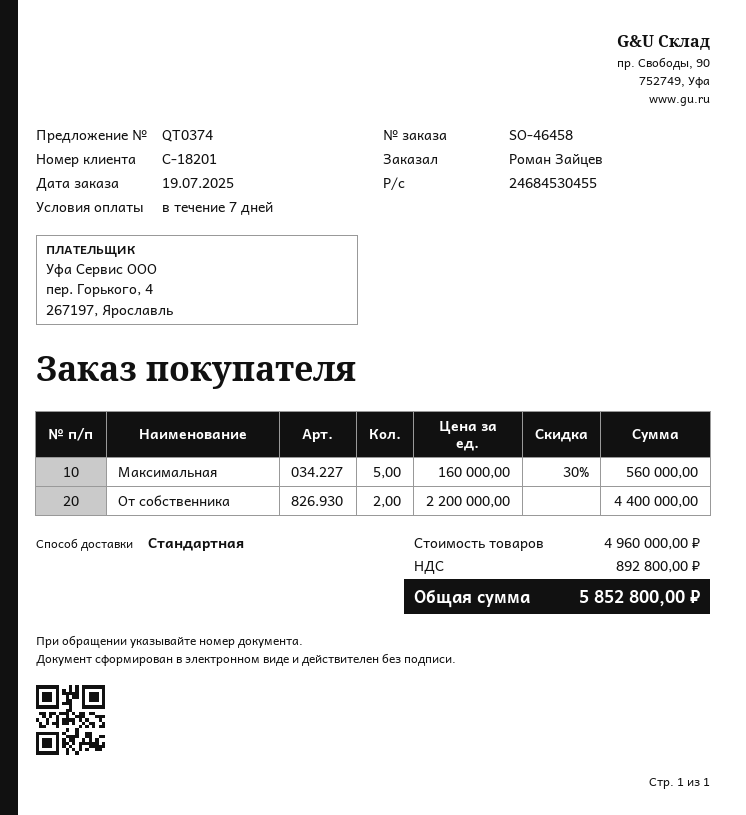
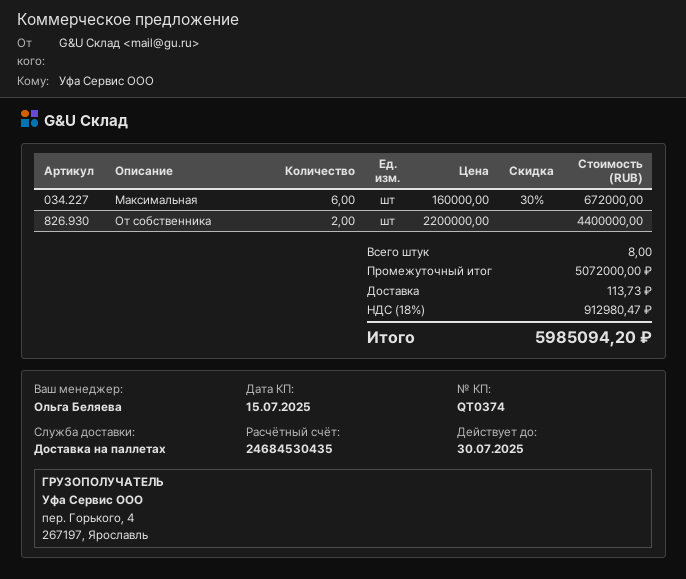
bank account: 24684530455 -> 24684530435
shipping method: standard -> pallet freight
Максимальная: 5 x 160000.00 - 30% = 560000.00 -> 6 x 160000.00 - 30% = 672000.00
subtotal: 4960000.00 -> 5072000.00
shipping: none -> 113.73
tax: 892800.00 -> 912980.47
total: 5852800.00 -> 5985094.20

